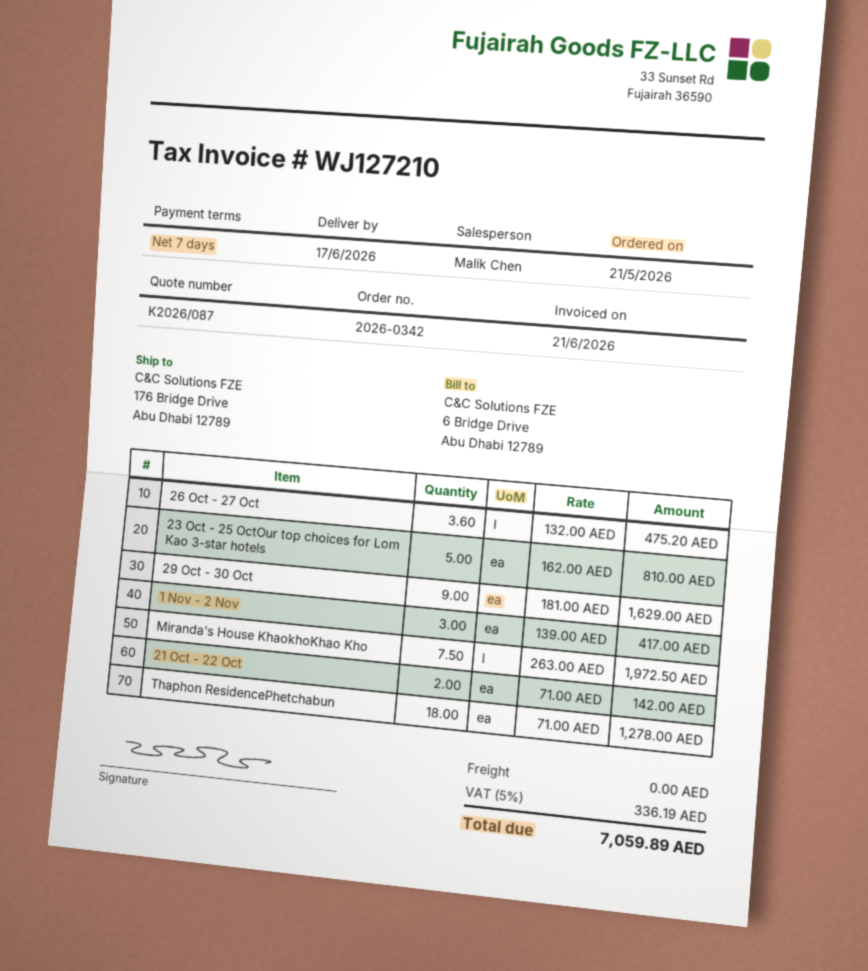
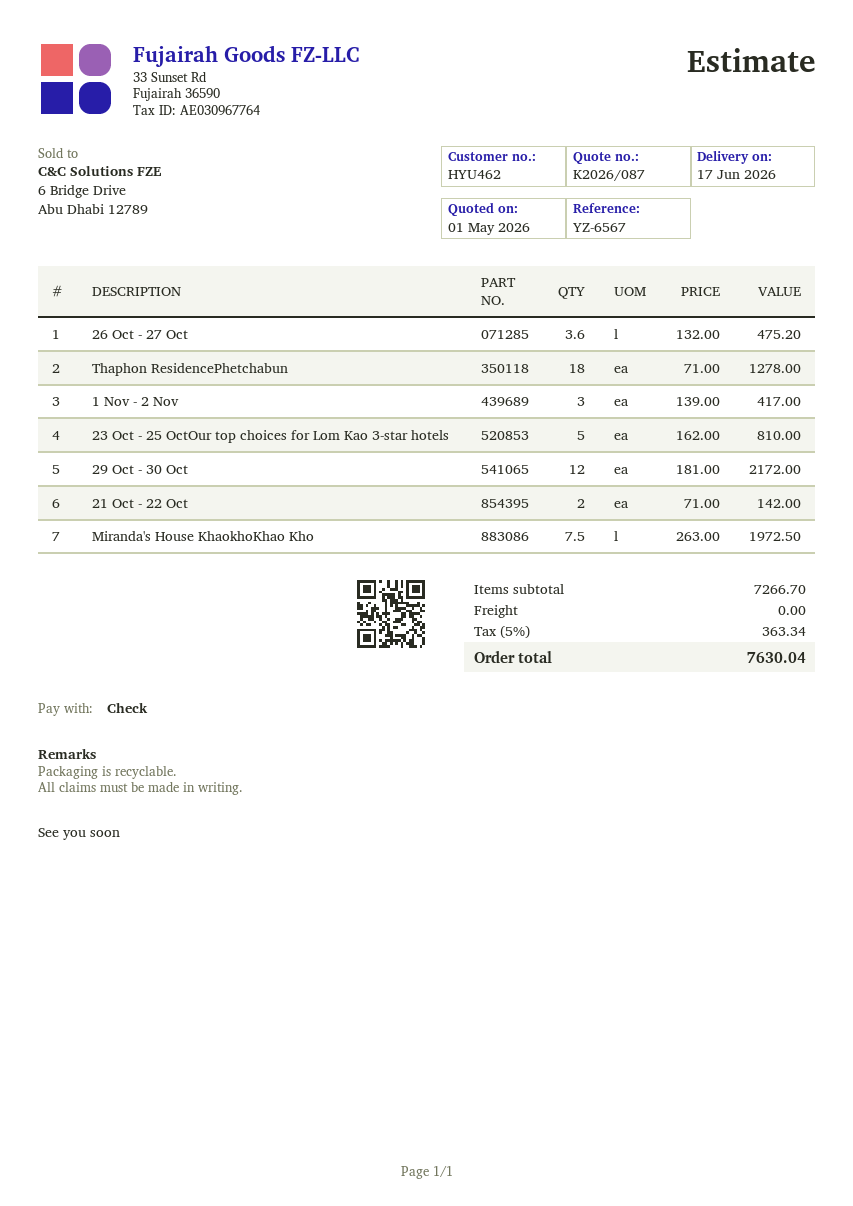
29 Oct - 30 Oct: 9 x 181.00 = 1629.00 -> 12 x 181.00 = 2172.00
tax: 5% = 336.19 -> 5% = 363.34
total: 7059.89 -> 7630.04

